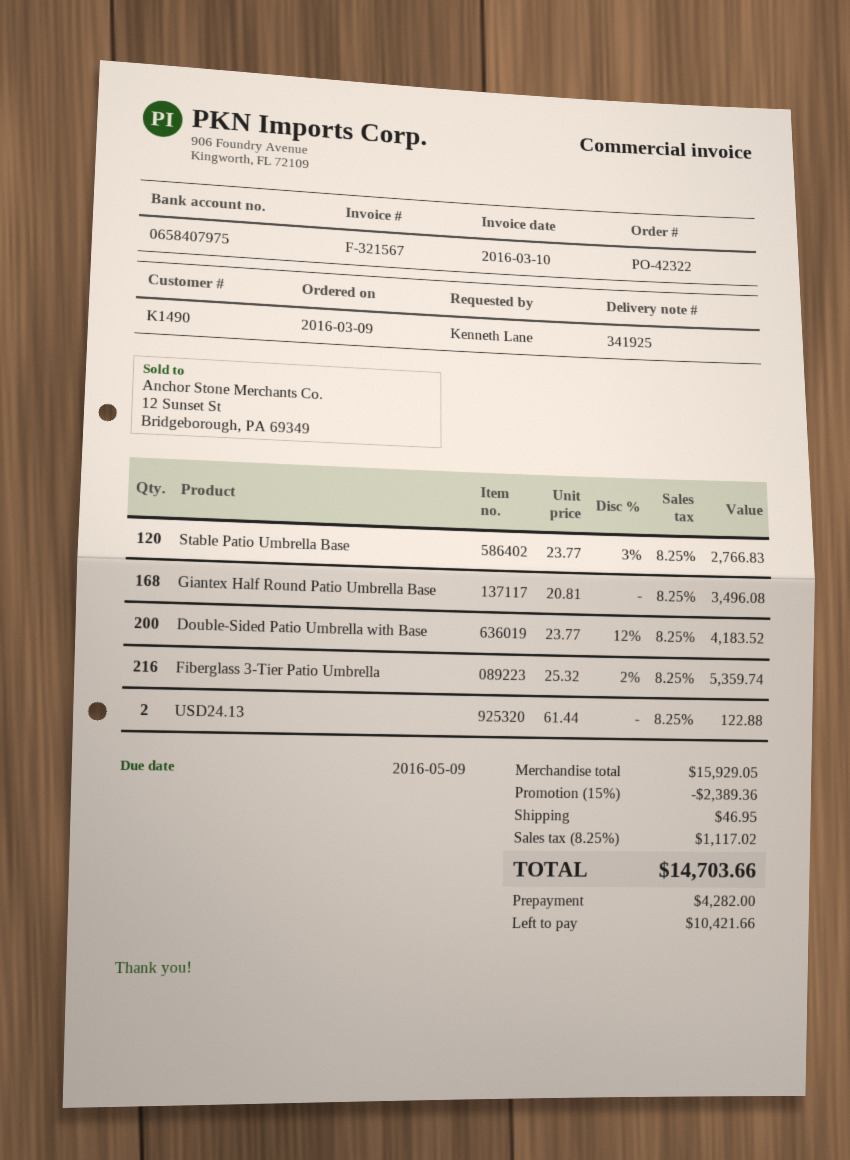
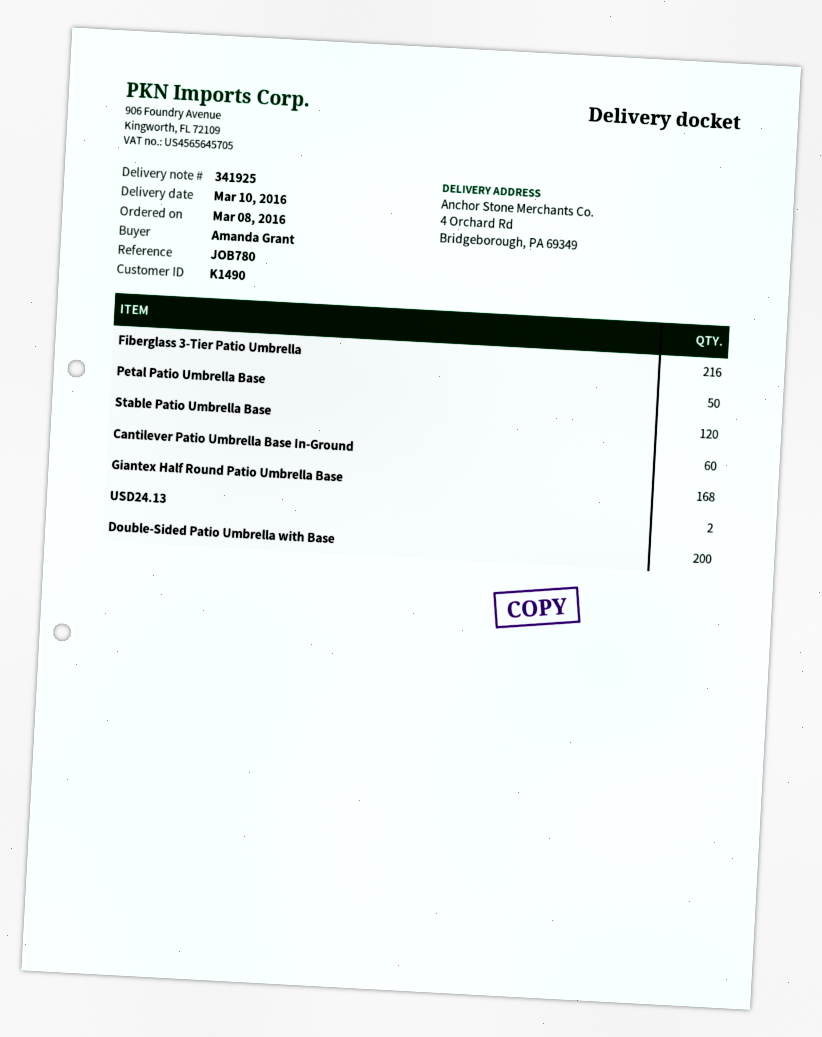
order date: 2016-03-09 -> 2016-03-08
ordered by: Kenneth Lane -> Amanda Grant
Petal Patio Umbrella Base: none -> 50
Cantilever Patio Umbrella Base In-Ground: none -> 60

